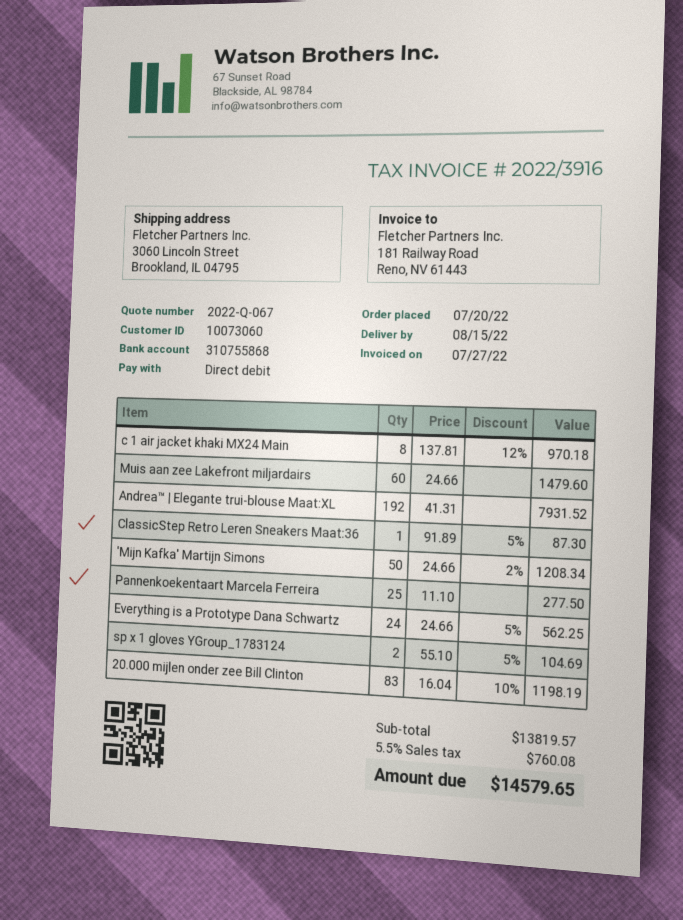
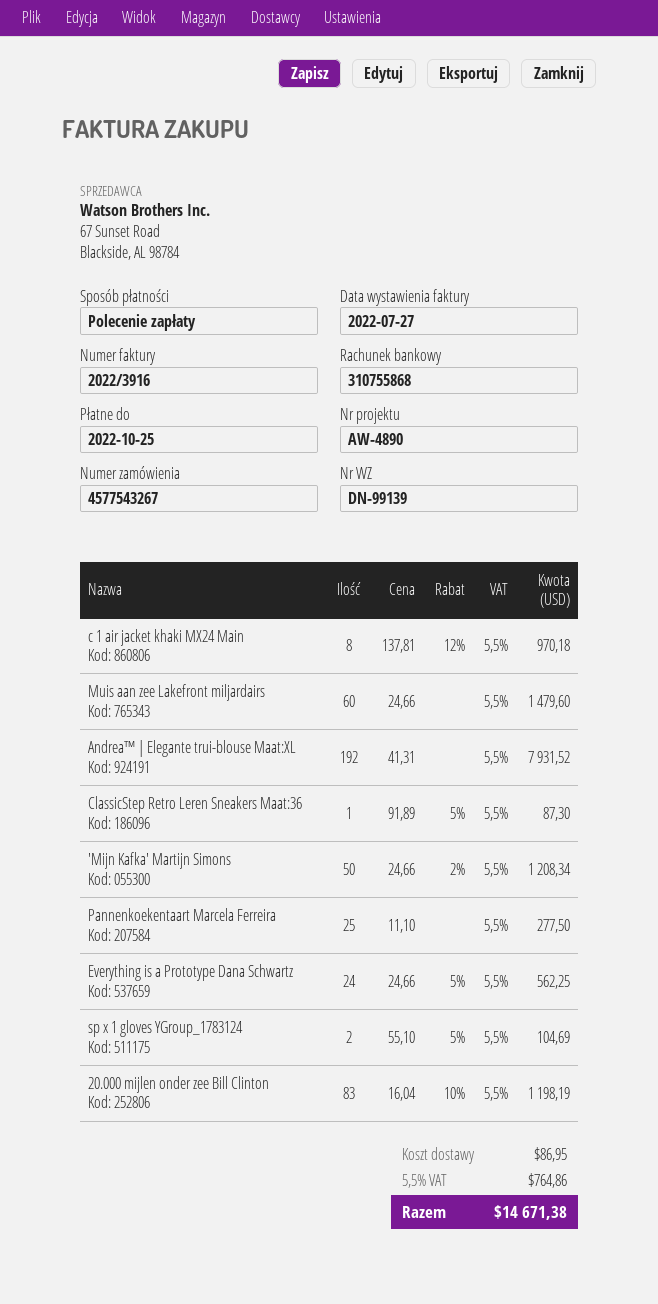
shipping: none -> 86.95
tax: 5.5% = 760.08 -> 5.5% = 764.86
total: 14579.65 -> 14671.38

